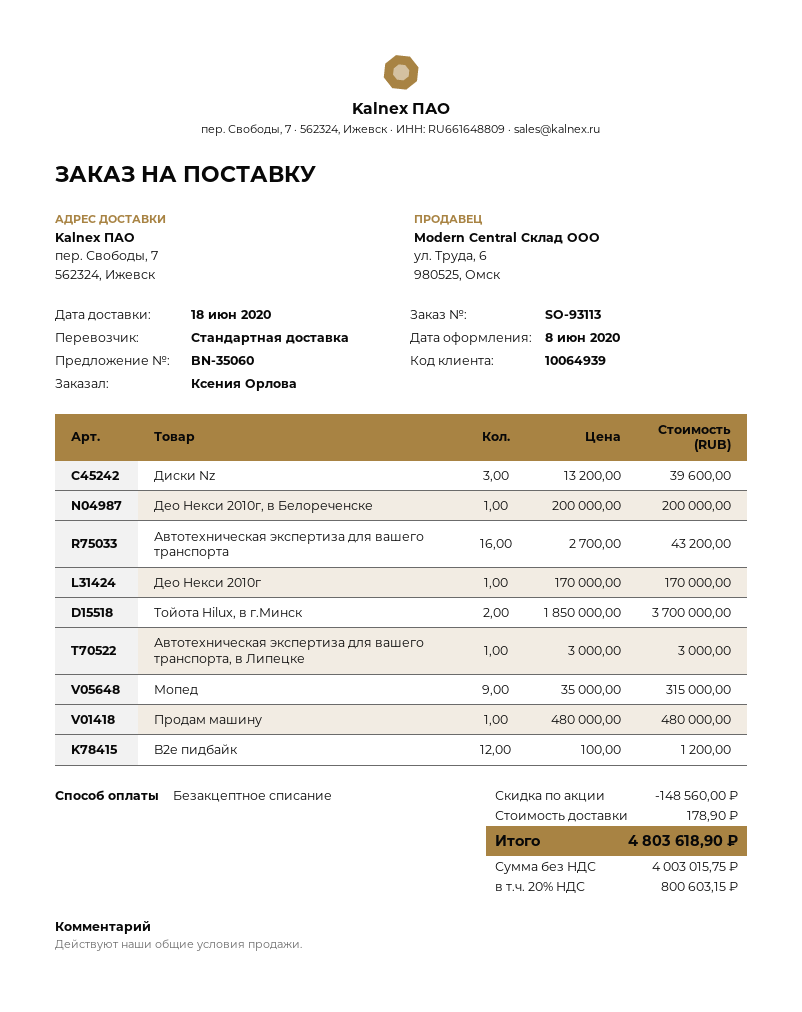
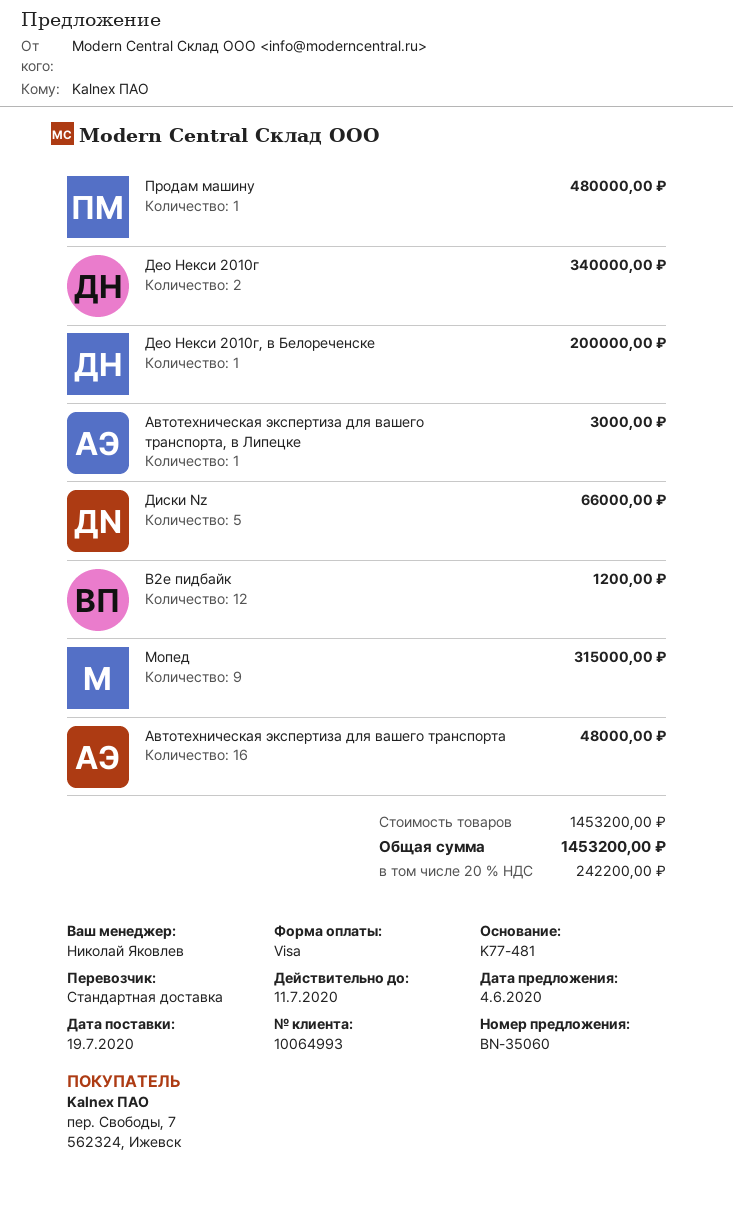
delivery date: 2020-06-18 -> 2020-07-19
customer number: 10064939 -> 10064993
payment method: direct debit -> Visa
Диски Nz: 3 for 39600.00 -> 5 for 66000.00
Автотехническая экспертиза для вашего транспорта: 16 for 43200.00 -> 16 for 48000.00
Део Некси 2010г: 1 for 170000.00 -> 2 for 340000.00
Тойота Hilux, в г.Минск: 2 for 3700000.00 -> none
discount: 148560.00 -> none
shipping: 178.90 -> none
tax: 20% = 800603.15 -> 20% = 242200.00
total: 4803618.90 -> 1453200.00

